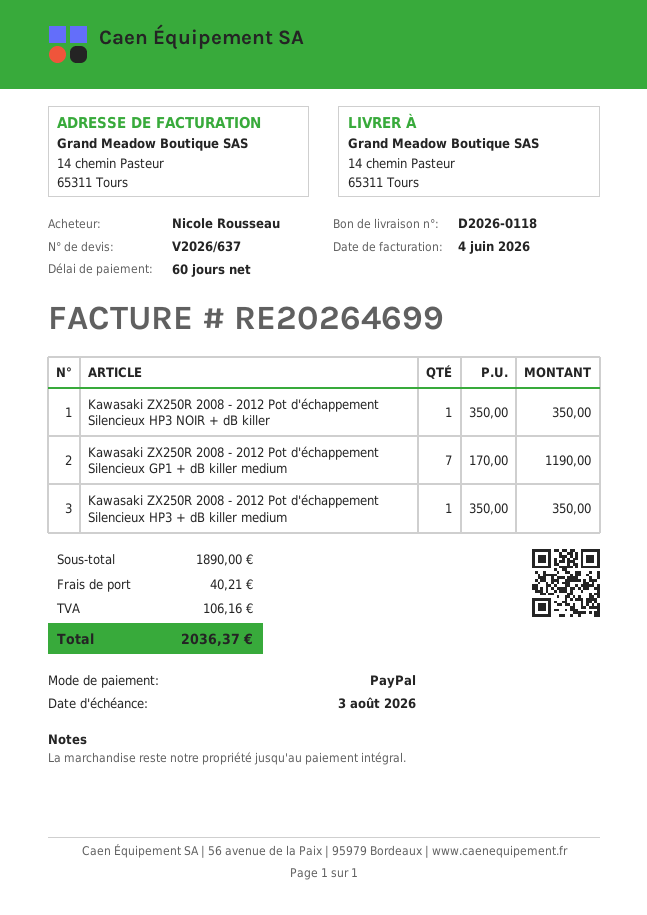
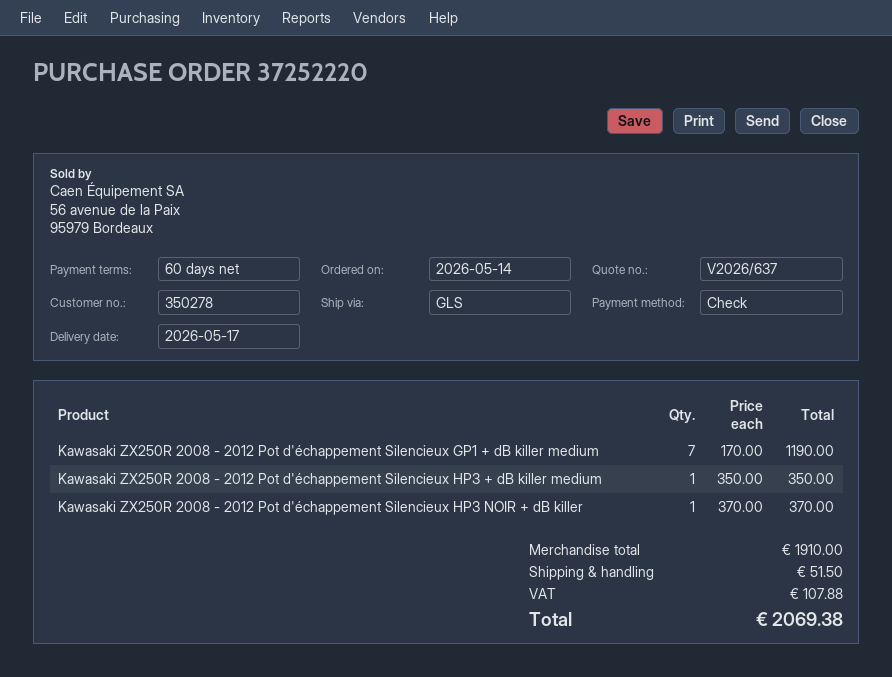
payment method: PayPal -> cheque
Kawasaki ZX250R 2008 - 2012 Pot d'échappement Silencieux HP3 NOIR + dB killer: 1 x 350.00 = 350.00 -> 1 x 370.00 = 370.00
subtotal: 1890.00 -> 1910.00
shipping: 40.21 -> 51.50
tax: 106.16 -> 107.88
total: 2036.37 -> 2069.38

